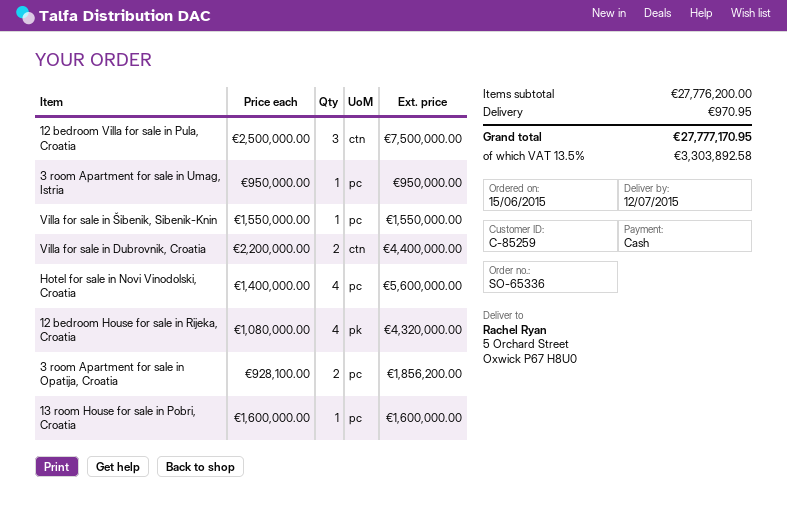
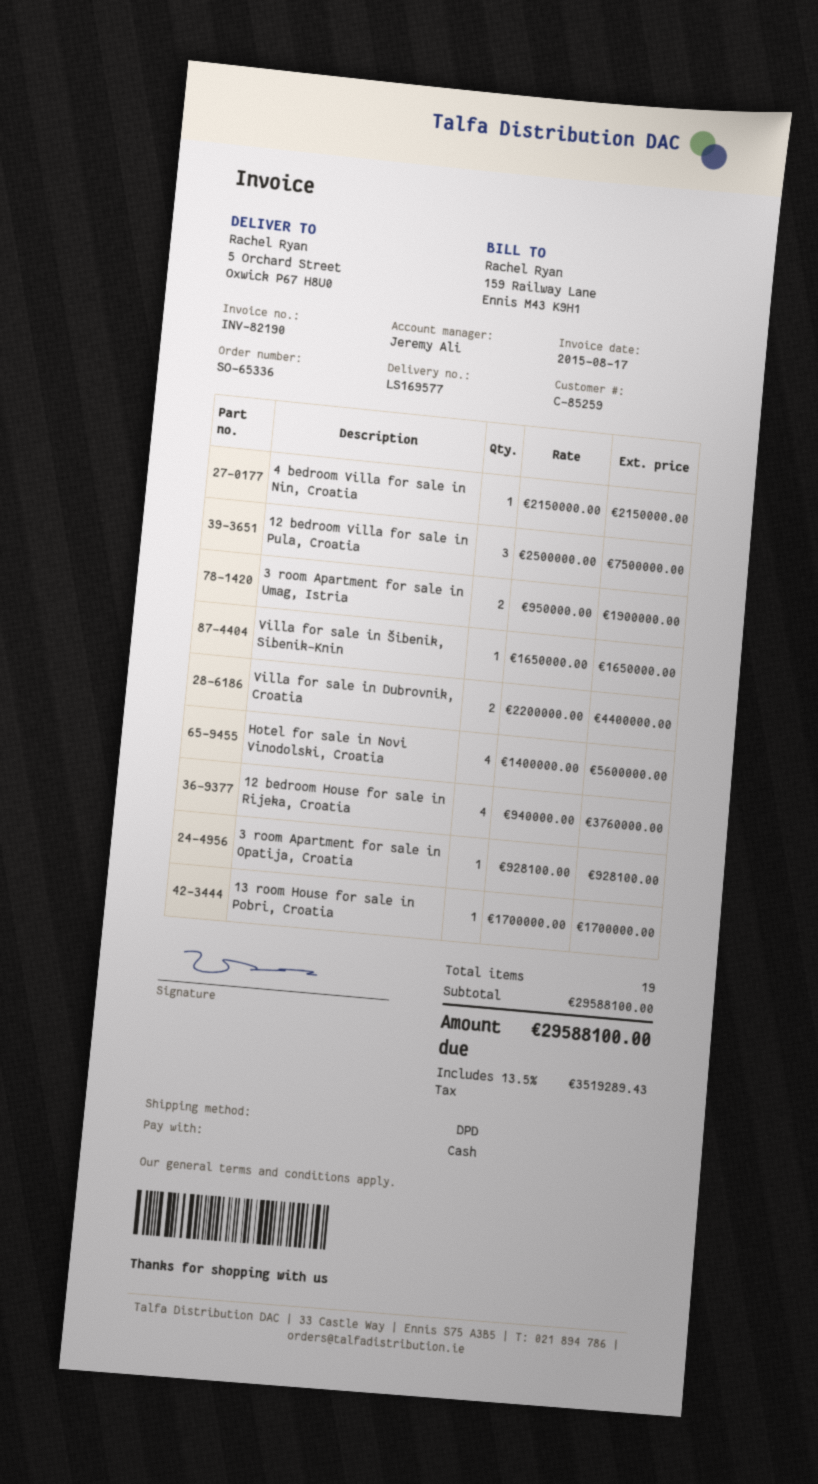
3 room Apartment for sale in Umag, Istria: 1 x 950000.00 = 950000.00 -> 2 x 950000.00 = 1900000.00
Villa for sale in Šibenik, Sibenik-Knin: 1 x 1550000.00 = 1550000.00 -> 1 x 1650000.00 = 1650000.00
12 bedroom House for sale in Rijeka, Croatia: 4 x 1080000.00 = 4320000.00 -> 4 x 940000.00 = 3760000.00
3 room Apartment for sale in Opatija, Croatia: 2 x 928100.00 = 1856200.00 -> 1 x 928100.00 = 928100.00
13 room House for sale in Pobri, Croatia: 1 x 1600000.00 = 1600000.00 -> 1 x 1700000.00 = 1700000.00
4 bedroom Villa for sale in Nin, Croatia: none -> 1 x 2150000.00 = 2150000.00
subtotal: 27776200.00 -> 29588100.00
shipping: 970.95 -> none
tax: 13.5% = 3303892.58 -> 13.5% = 3519289.43
total: 27777170.95 -> 29588100.00

